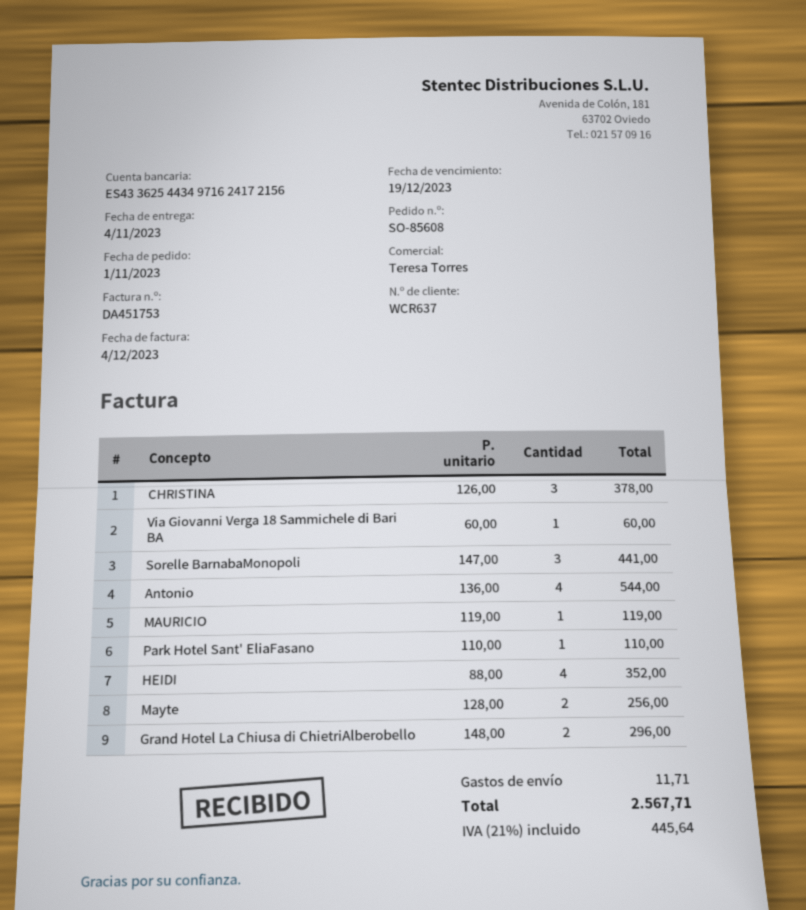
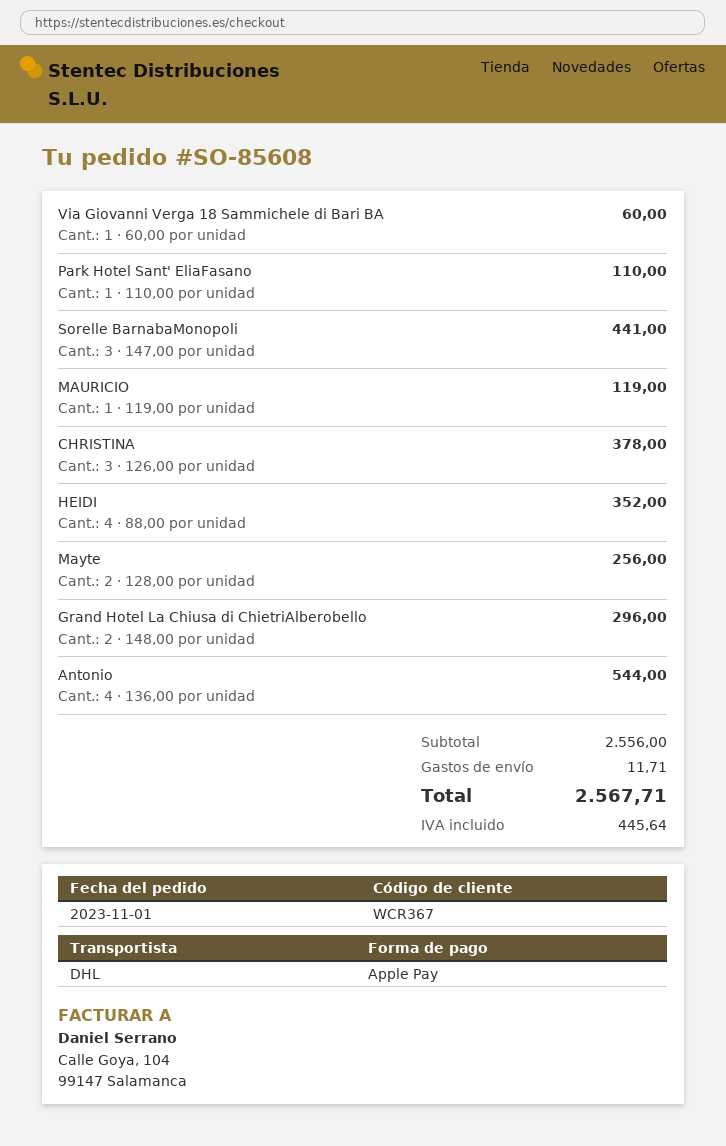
customer number: WCR637 -> WCR367

